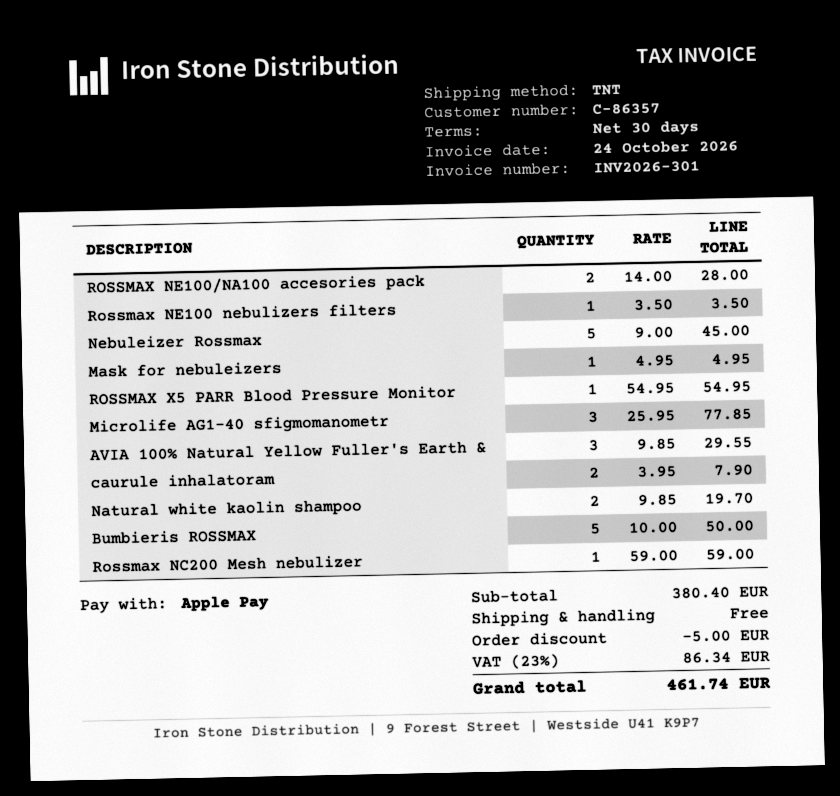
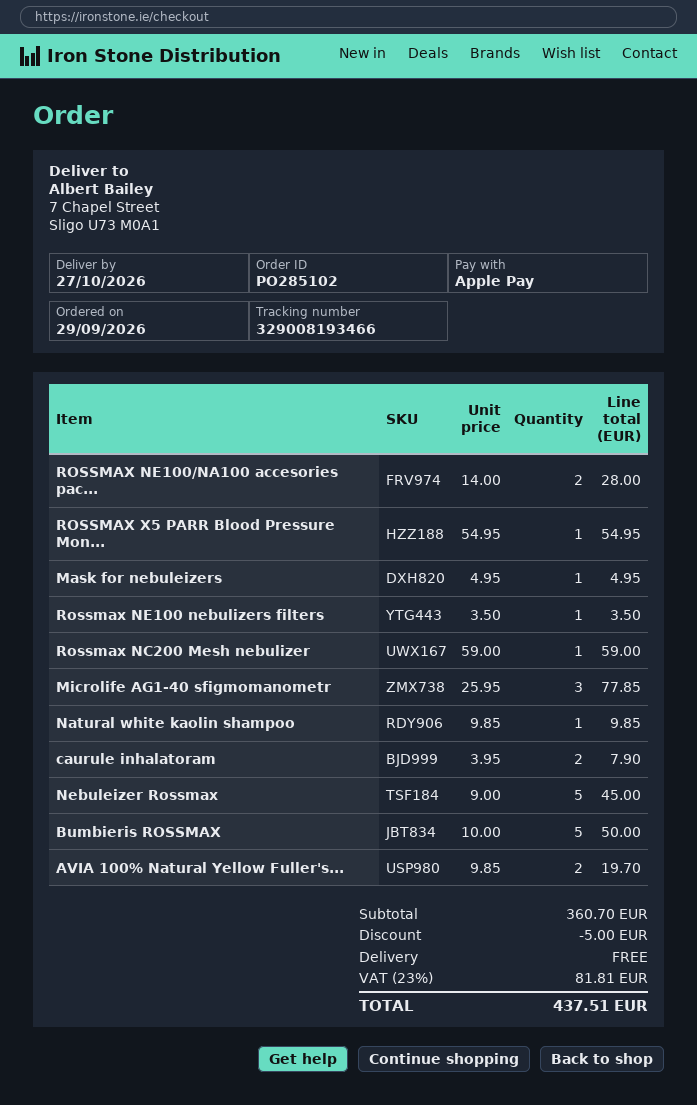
AVIA 100% Natural Yellow Fuller's Earth &: 3 x 9.85 = 29.55 -> 2 x 9.85 = 19.70
Natural white kaolin shampoo: 2 x 9.85 = 19.70 -> 1 x 9.85 = 9.85
subtotal: 380.40 -> 360.70
tax: 23% = 86.34 -> 23% = 81.81
total: 461.74 -> 437.51

